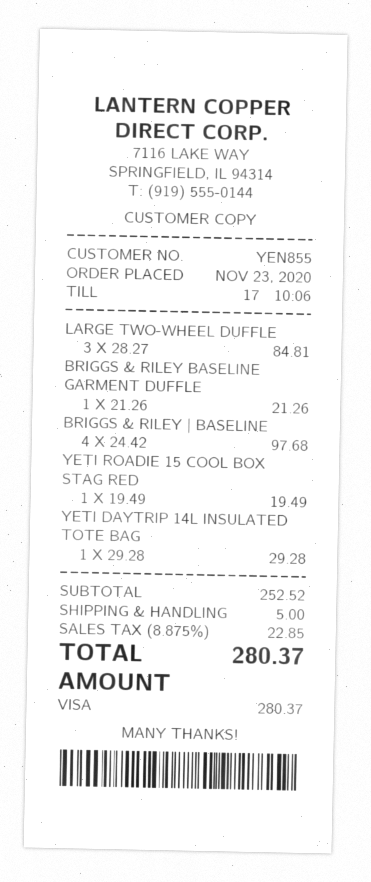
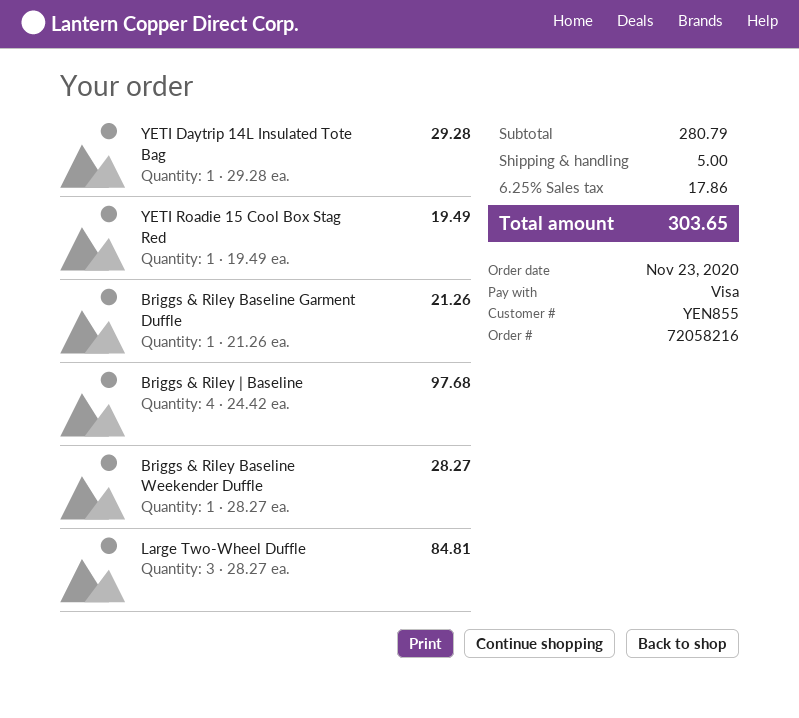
Briggs & Riley Baseline Weekender Duffle: none -> 1 x 28.27 = 28.27
subtotal: 252.52 -> 280.79
tax: 8.875% = 22.85 -> 6.25% = 17.86
total: 280.37 -> 303.65

